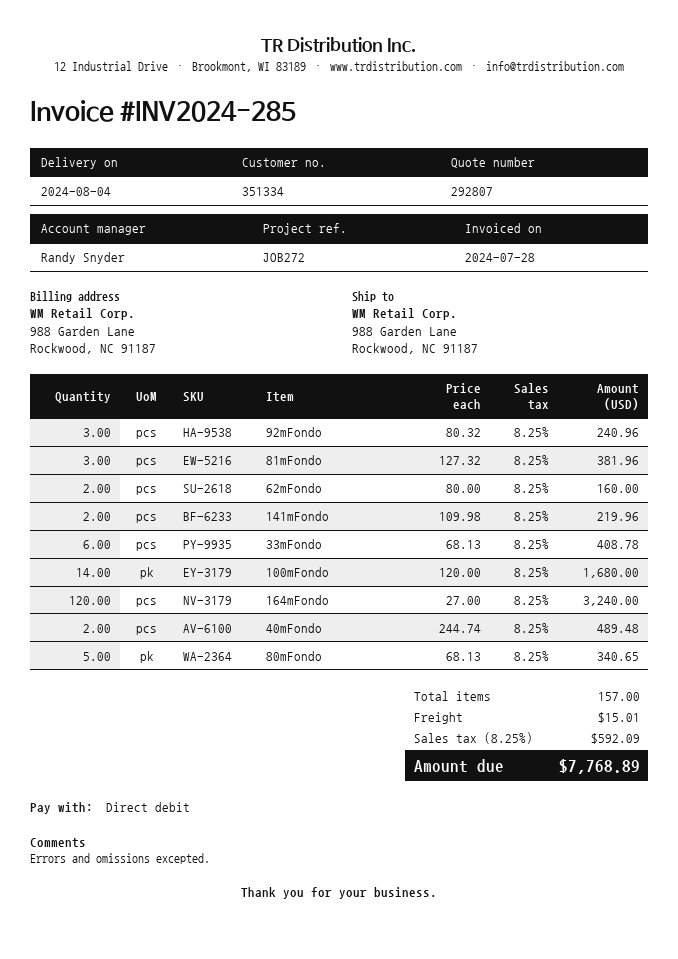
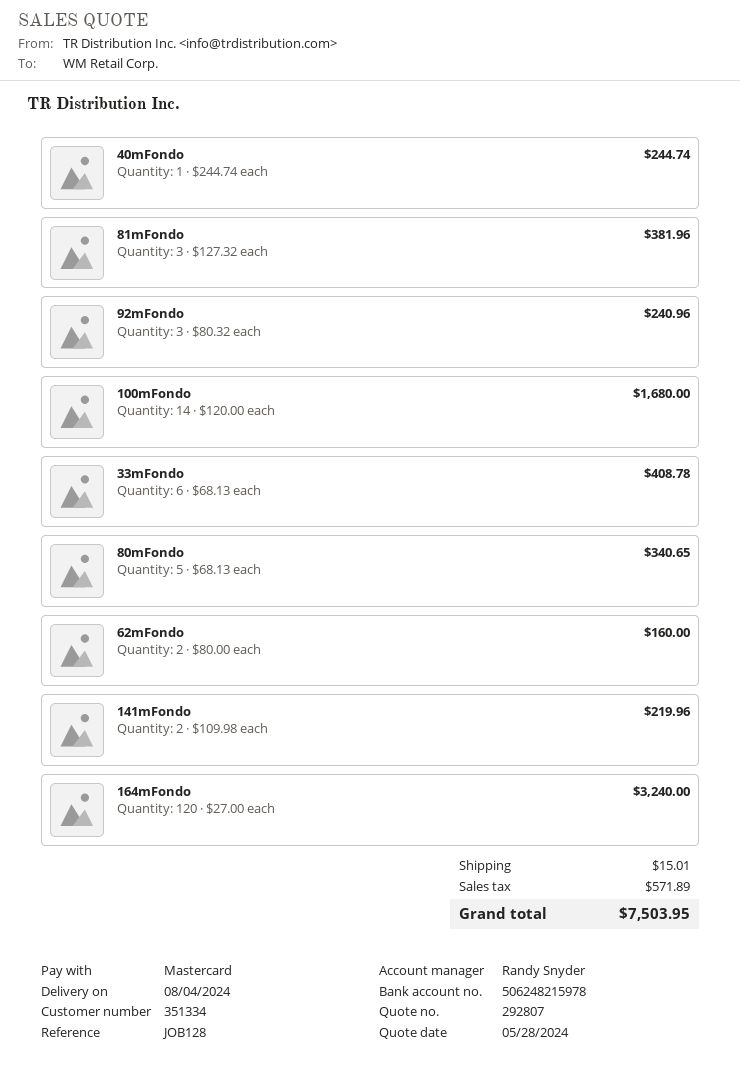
reference: JOB272 -> JOB128
payment method: direct debit -> Mastercard
40mFondo: 2 x 244.74 = 489.48 -> 1 x 244.74 = 244.74
tax: 592.09 -> 571.89
total: 7768.89 -> 7503.95

